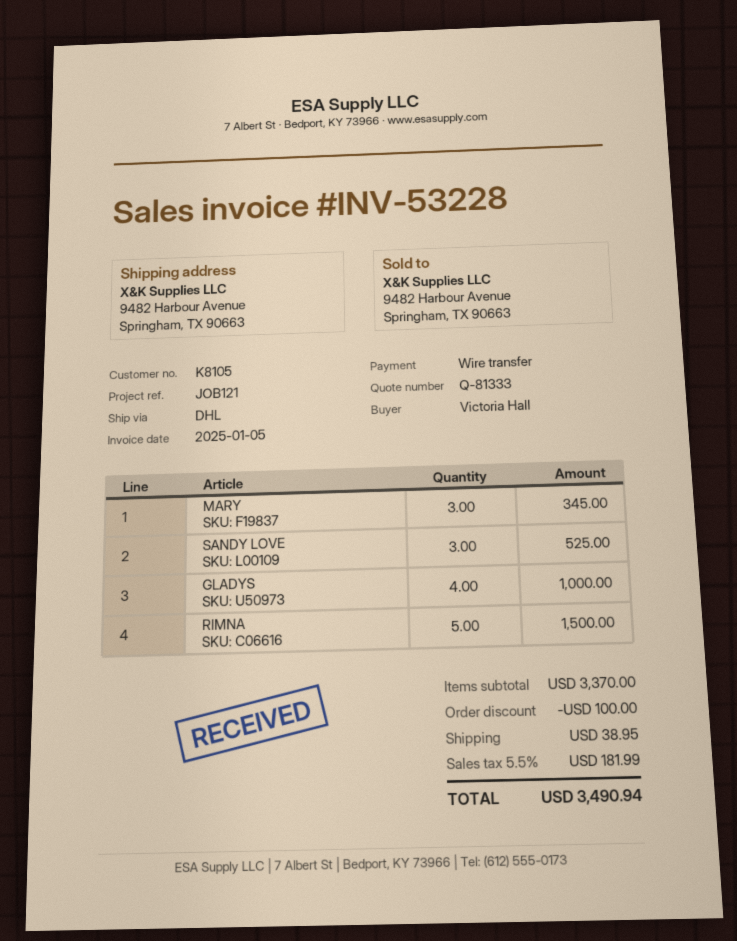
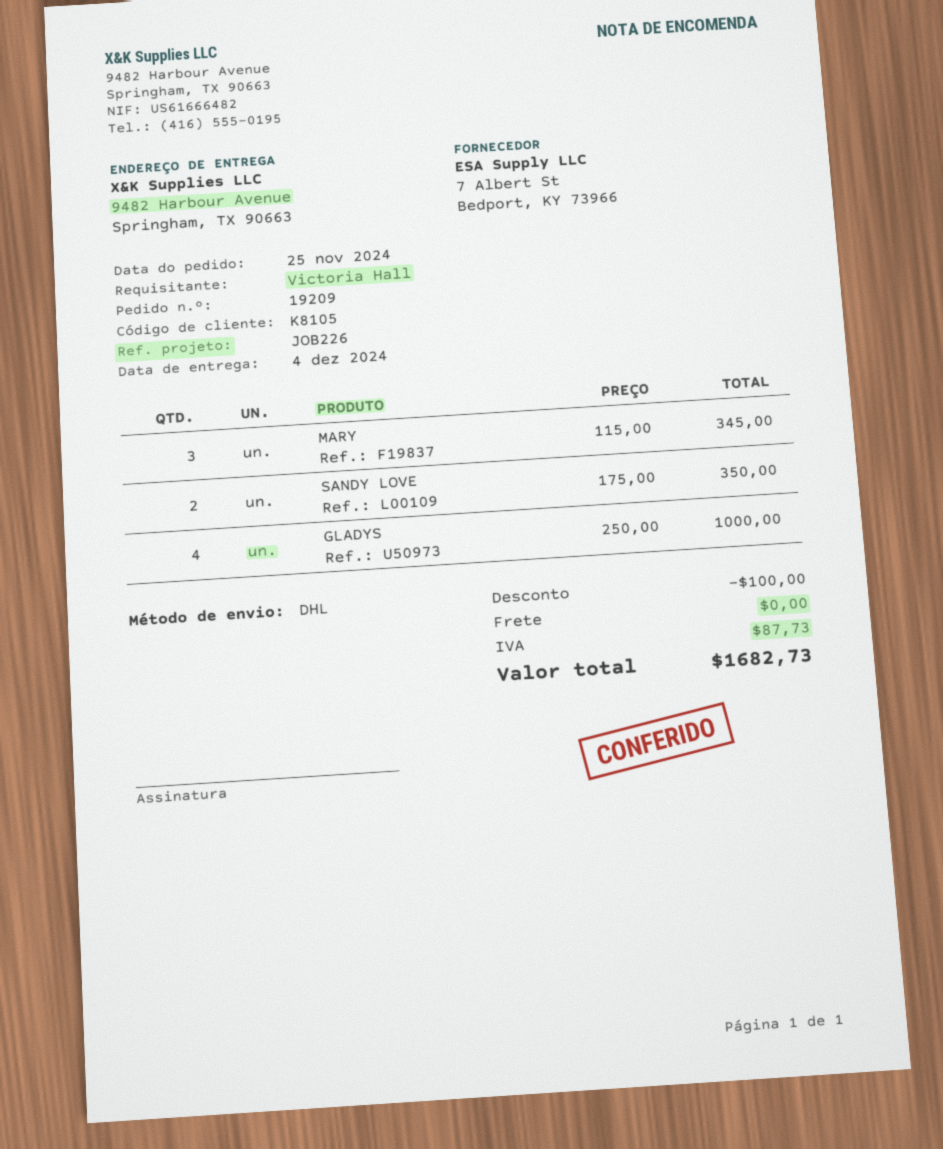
reference: JOB121 -> JOB226
SANDY LOVE: 3 for 525.00 -> 2 for 350.00
RIMNA: 5 for 1500.00 -> none
shipping: 38.95 -> 0.00
tax: 181.99 -> 87.73
total: 3490.94 -> 1682.73

